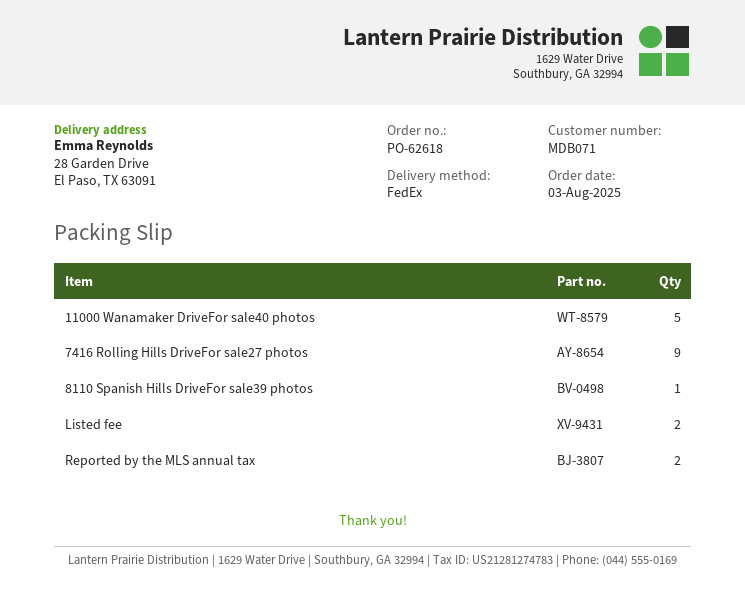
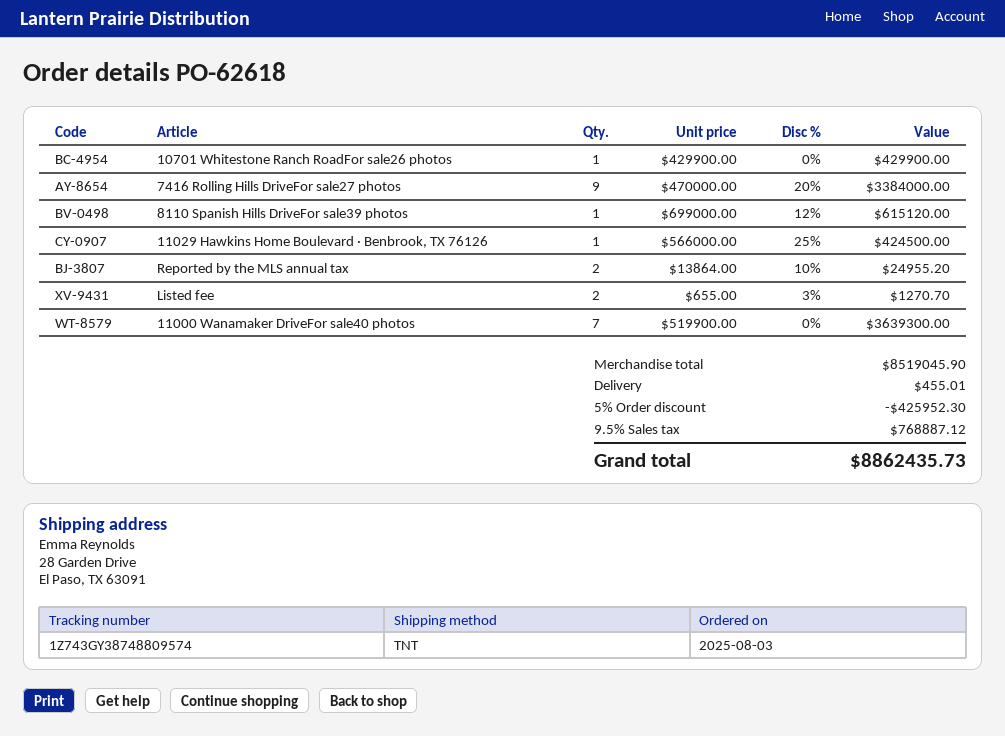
shipping method: FedEx -> TNT
11000 Wanamaker DriveFor sale40 photos: 5 -> 7
10701 Whitestone Ranch RoadFor sale26 photos: none -> 1
11029 Hawkins Home Boulevard · Benbrook, TX 76126: none -> 1

